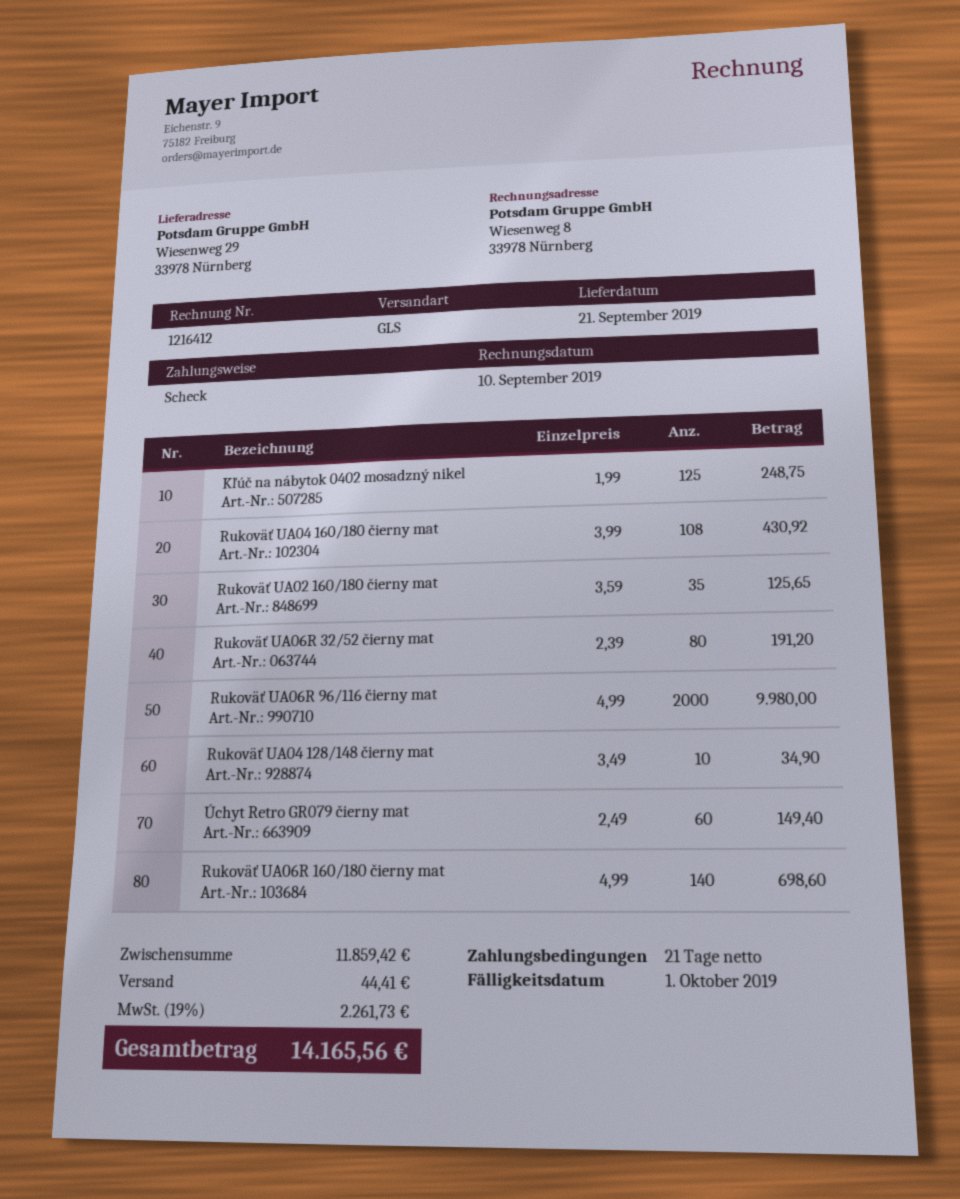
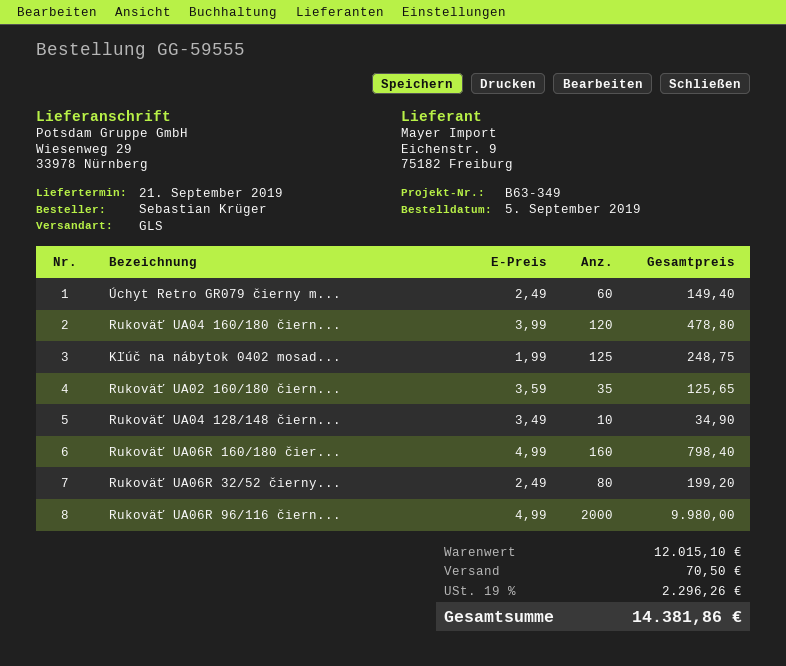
Rukoväť UA04 160/180 čierny mat: 108 x 3.99 = 430.92 -> 120 x 3.99 = 478.80
Rukoväť UA06R 32/52 čierny mat: 80 x 2.39 = 191.20 -> 80 x 2.49 = 199.20
Rukoväť UA06R 160/180 čierny mat: 140 x 4.99 = 698.60 -> 160 x 4.99 = 798.40
subtotal: 11859.42 -> 12015.10
shipping: 44.41 -> 70.50
tax: 19% = 2261.73 -> 19% = 2296.26
total: 14165.56 -> 14381.86

